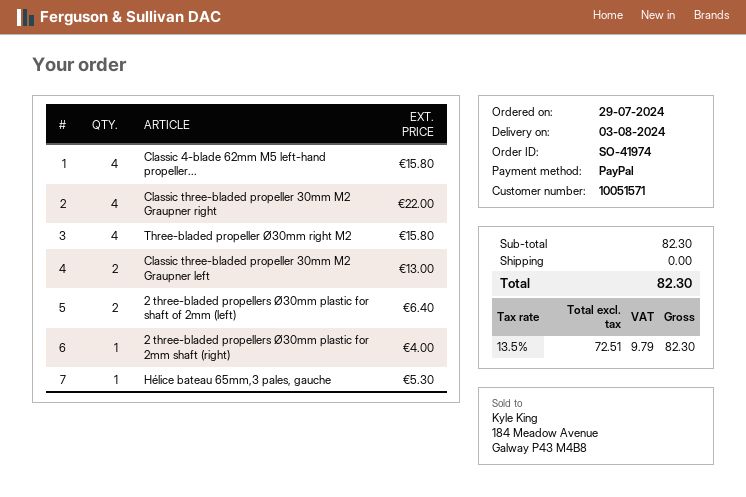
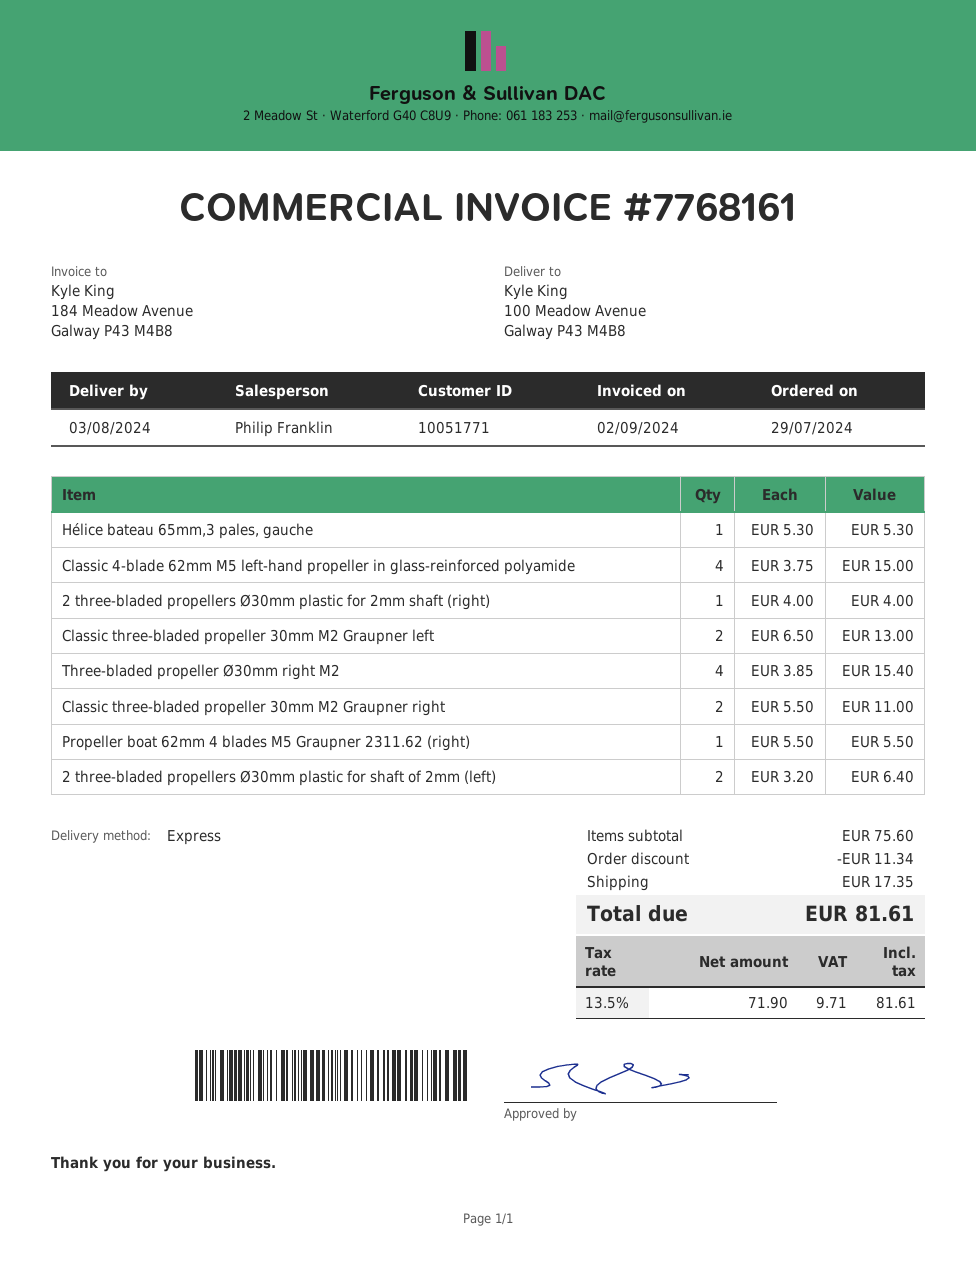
customer number: 10051571 -> 10051771
Classic 4-blade 62mm M5 left-hand propeller...: 4 for 15.80 -> 4 for 15.00
Classic three-bladed propeller 30mm M2 Graupner right: 4 for 22.00 -> 2 for 11.00
Three-bladed propeller Ø30mm right M2: 4 for 15.80 -> 4 for 15.40
Propeller boat 62mm 4 blades M5 Graupner 2311.62 (right): none -> 1 for 5.50
subtotal: 82.30 -> 75.60
discount: none -> 11.34
shipping: 0.00 -> 17.35
net: 72.51 -> 71.90
tax: 13.5% = 9.79 -> 13.5% = 9.71
total: 82.30 -> 81.61

